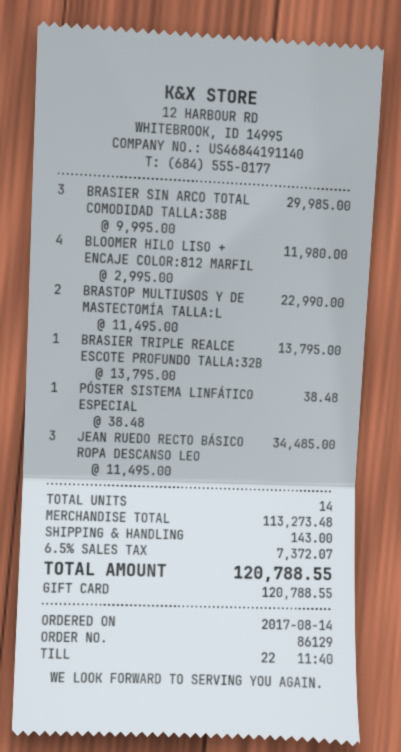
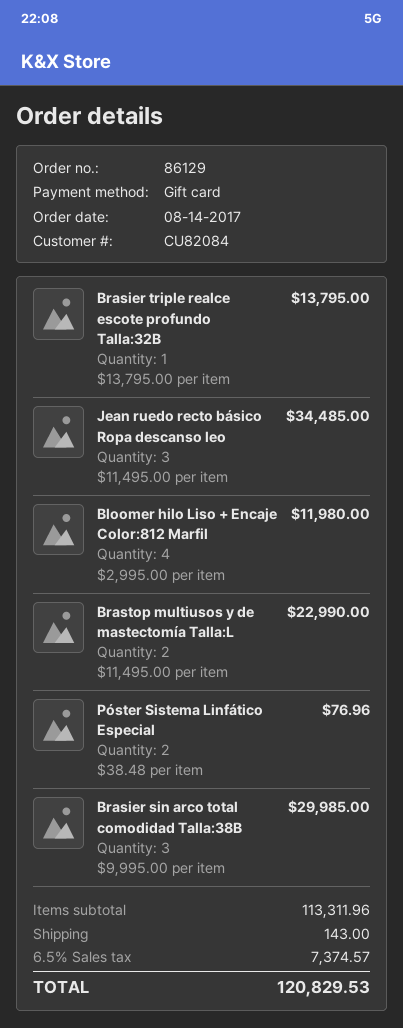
PÓSTER SISTEMA LINFÁTICO ESPECIAL: 1 x 38.48 = 38.48 -> 2 x 38.48 = 76.96
subtotal: 113273.48 -> 113311.96
tax: 6.5% = 7372.07 -> 6.5% = 7374.57
total: 120788.55 -> 120829.53

